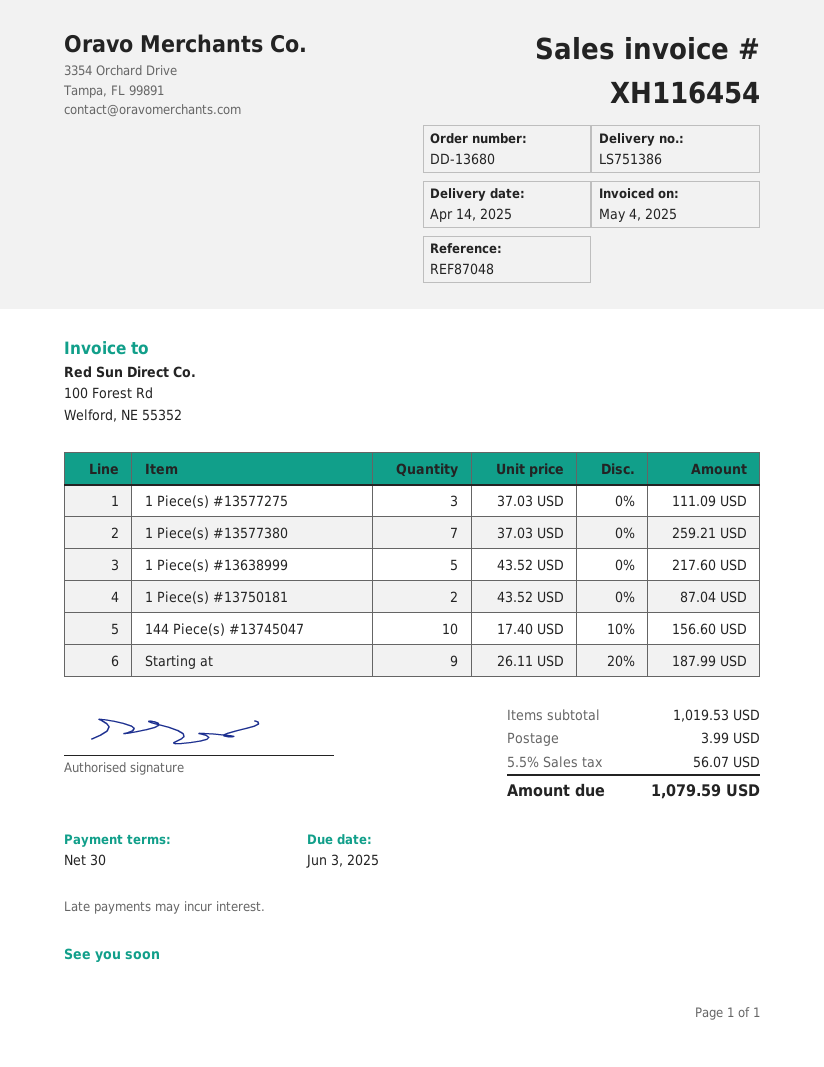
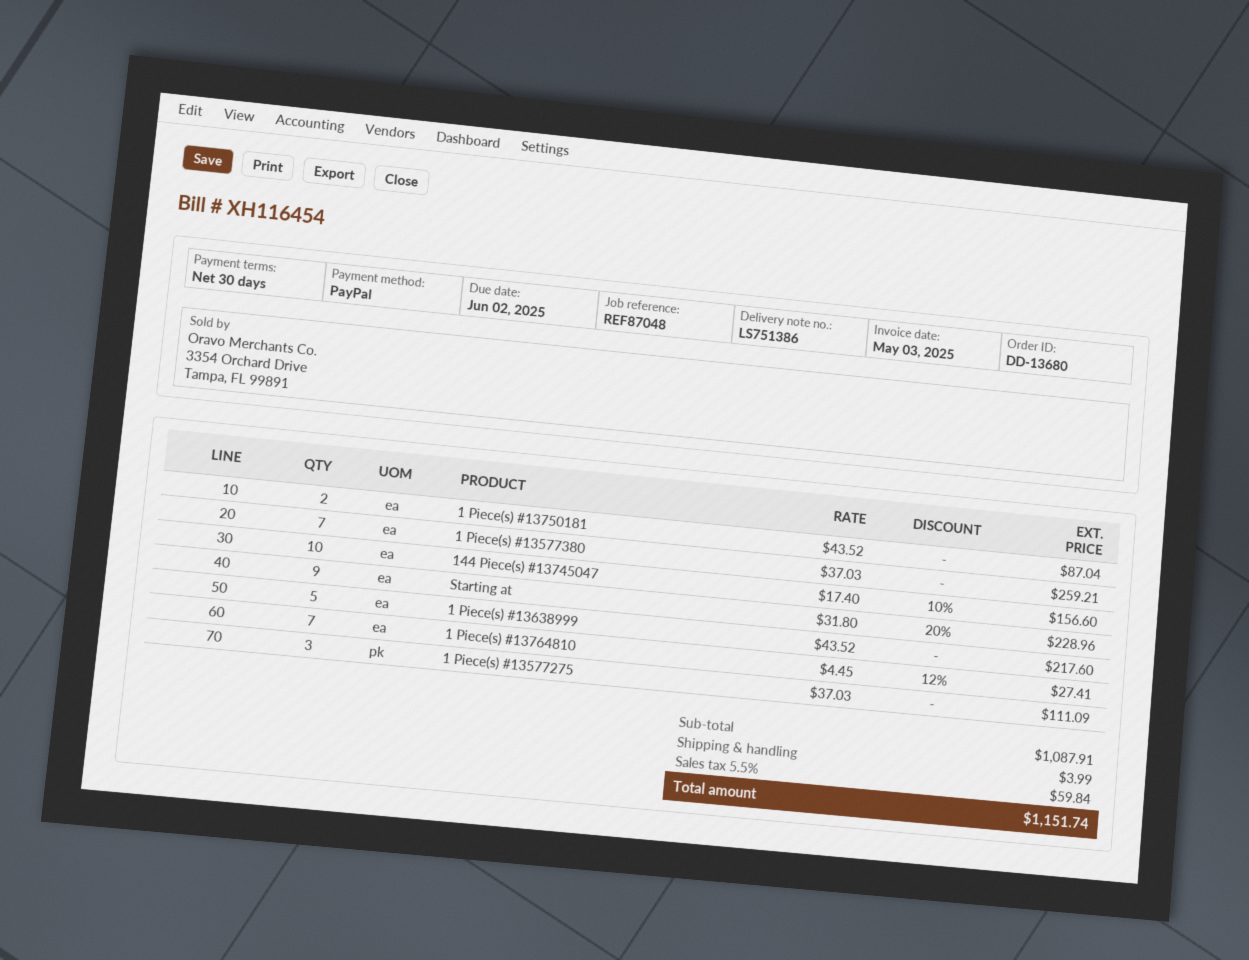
invoice date: 2025-05-04 -> 2025-05-03
due date: 2025-06-03 -> 2025-06-02
Starting at: 9 x 26.11 - 20% = 187.99 -> 9 x 31.80 - 20% = 228.96
1 Piece(s) #13764810: none -> 7 x 4.45 - 12% = 27.41
subtotal: 1019.53 -> 1087.91
tax: 5.5% = 56.07 -> 5.5% = 59.84
total: 1079.59 -> 1151.74

